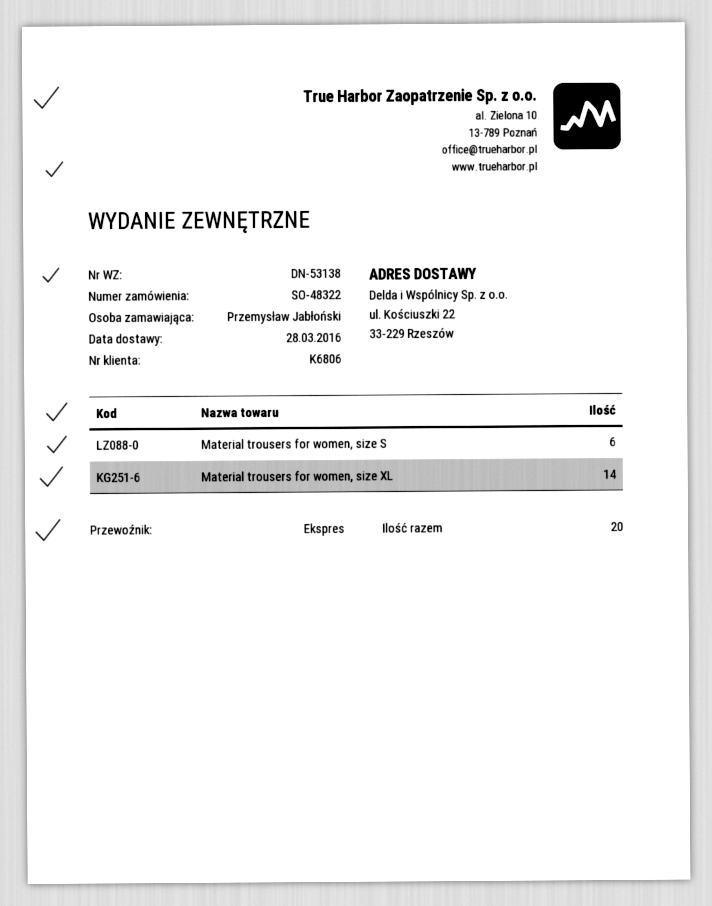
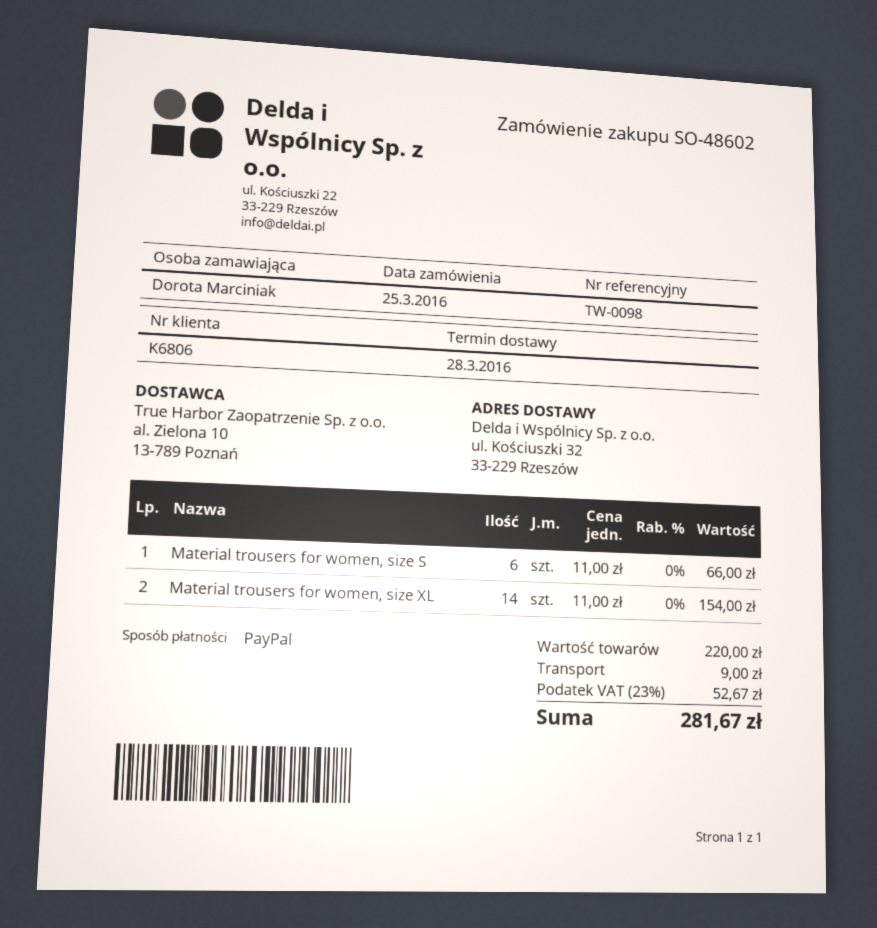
order number: SO-48322 -> SO-48602
ordered by: Przemysław Jabłoński -> Dorota Marciniak
ship to: ul. Kościuszki 22, 33-229 Rzeszów -> ul. Kościuszki 32, 33-229 Rzeszów

